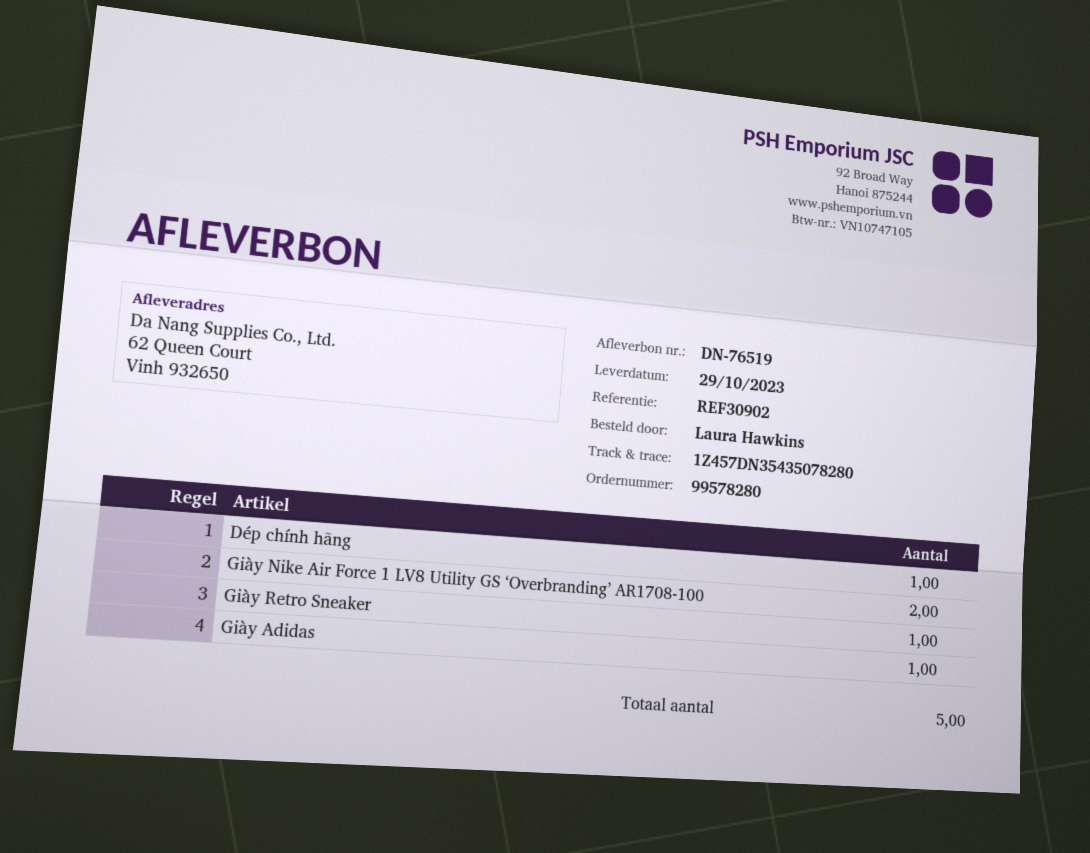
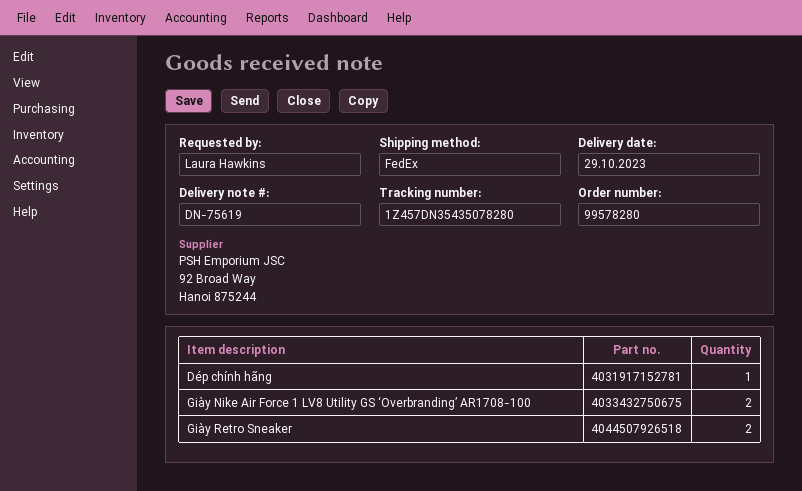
delivery note number: DN-76519 -> DN-75619
Giày Retro Sneaker: 1 -> 2
Giày Adidas: 1 -> none

